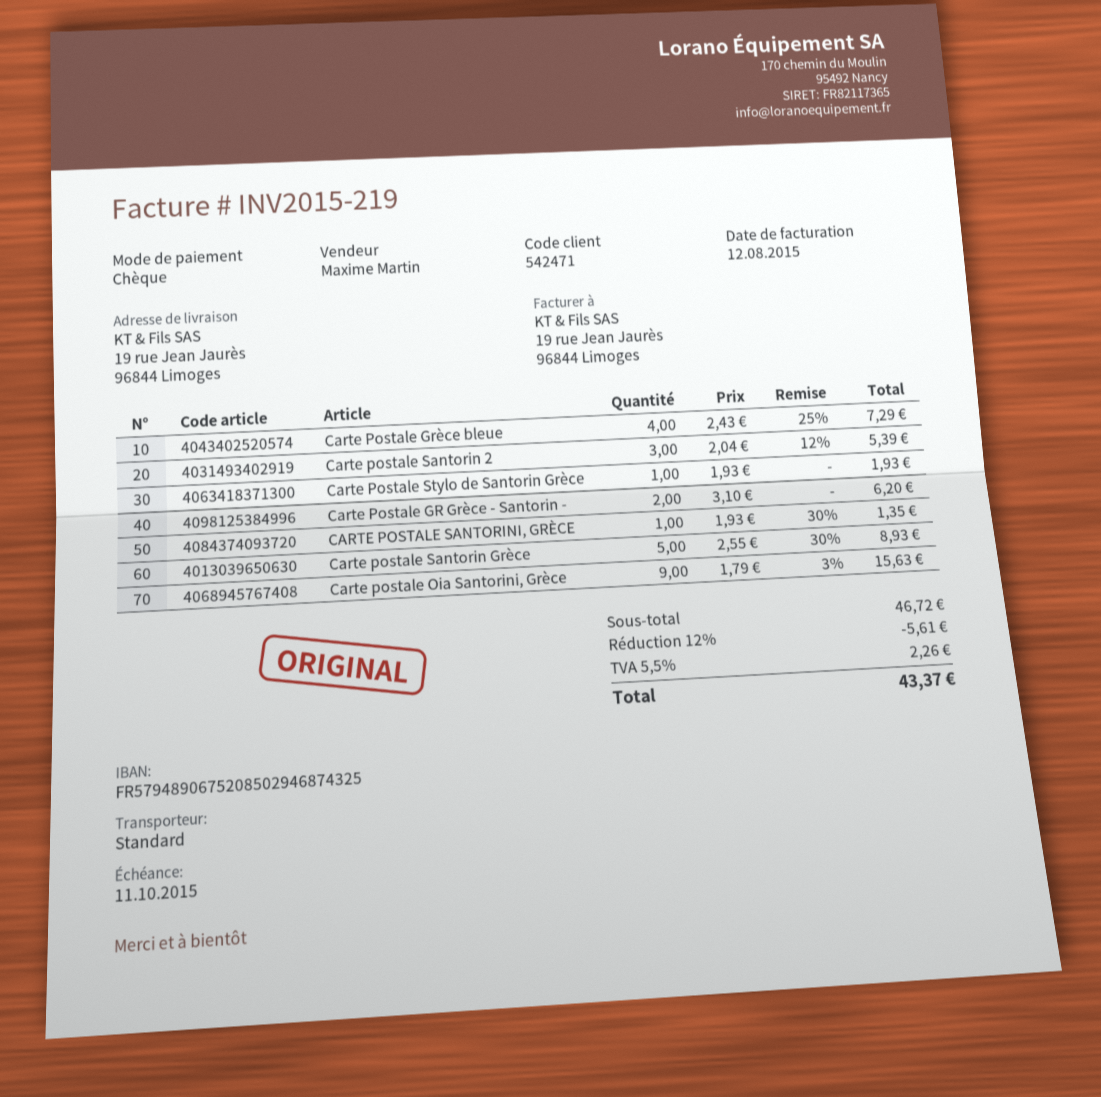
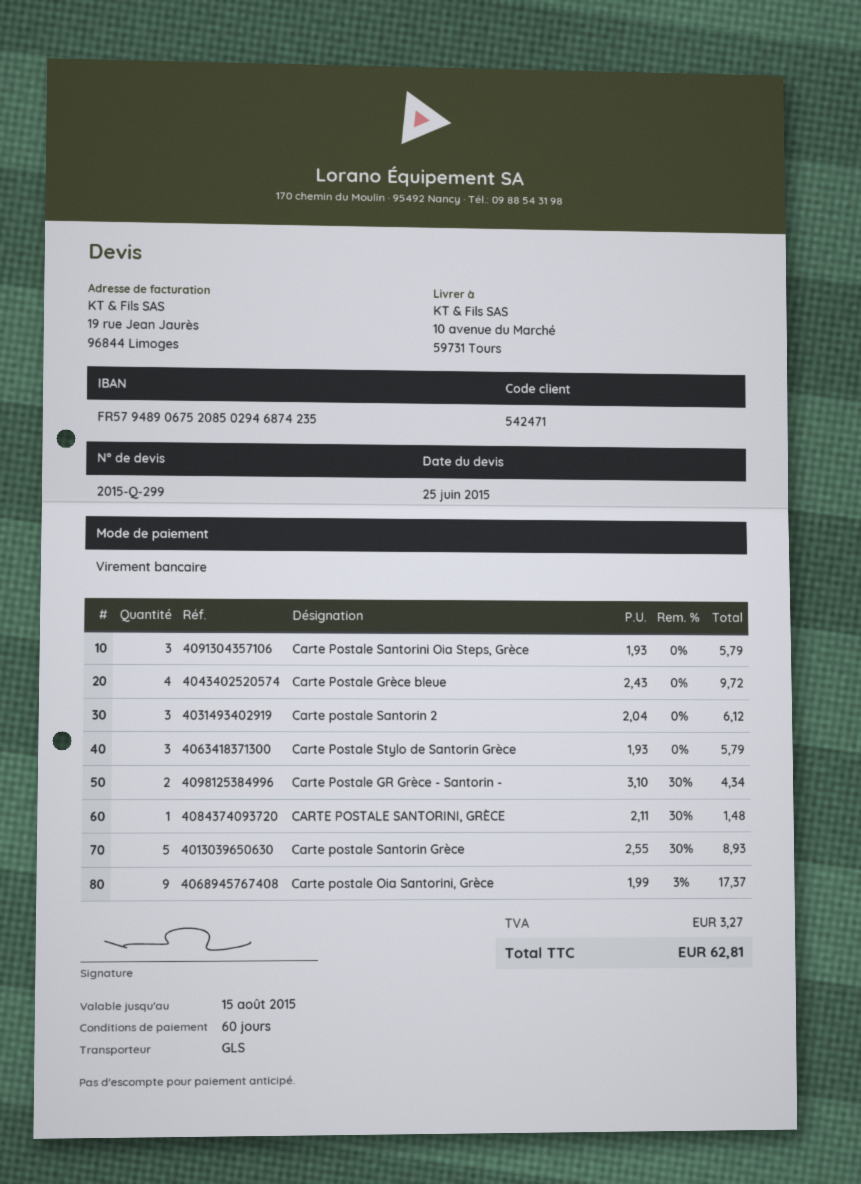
payment method: cheque -> bank transfer
bank account: FR5794890675208502946874325 -> FR5794890675208502946874235
shipping method: standard -> GLS
ship to: 19 rue Jean Jaurès, 96844 Limoges -> 10 avenue du Marché, 59731 Tours
Carte Postale Grèce bleue: 4 x 2.43 - 25% = 7.29 -> 4 x 2.43 = 9.72
Carte postale Santorin 2: 3 x 2.04 - 12% = 5.39 -> 3 x 2.04 = 6.12
Carte Postale Stylo de Santorin Grèce: 1 x 1.93 = 1.93 -> 3 x 1.93 = 5.79
Carte Postale GR Grèce - Santorin -: 2 x 3.10 = 6.20 -> 2 x 3.10 - 30% = 4.34
CARTE POSTALE SANTORINI, GRÈCE: 1 x 1.93 - 30% = 1.35 -> 1 x 2.11 - 30% = 1.48
Carte postale Oia Santorini, Grèce: 9 x 1.79 - 3% = 15.63 -> 9 x 1.99 - 3% = 17.37
Carte Postale Santorini Oia Steps, Grèce: none -> 3 x 1.93 = 5.79
discount: 12% = 5.61 -> none
tax: 2.26 -> 3.27
total: 43.37 -> 62.81

